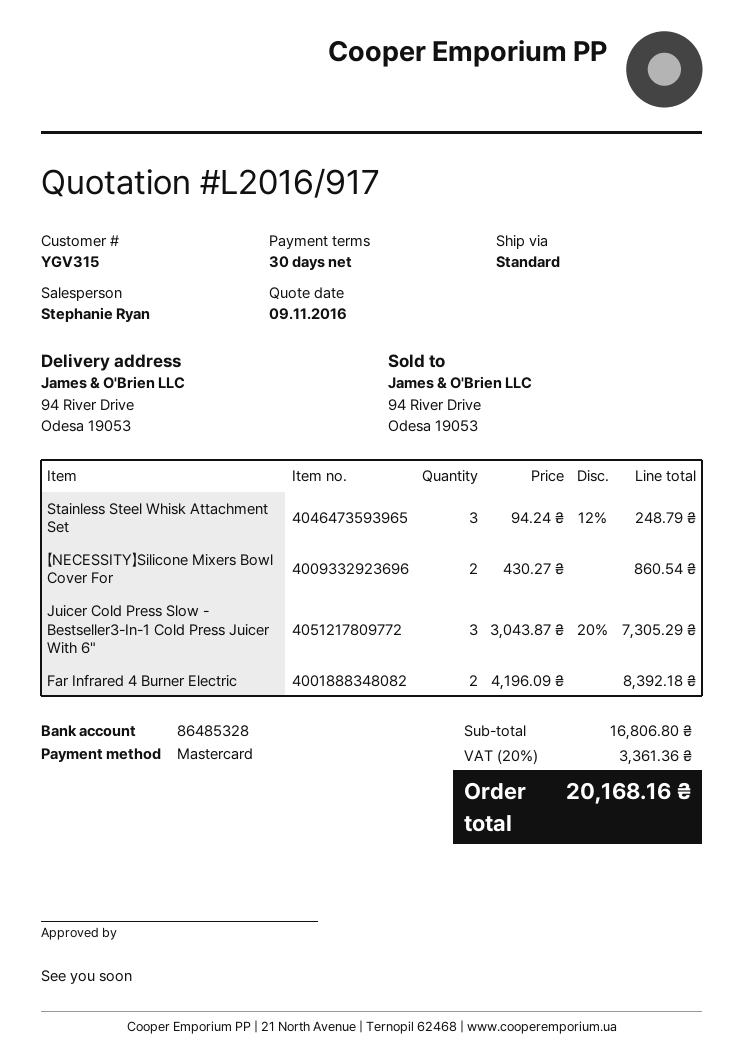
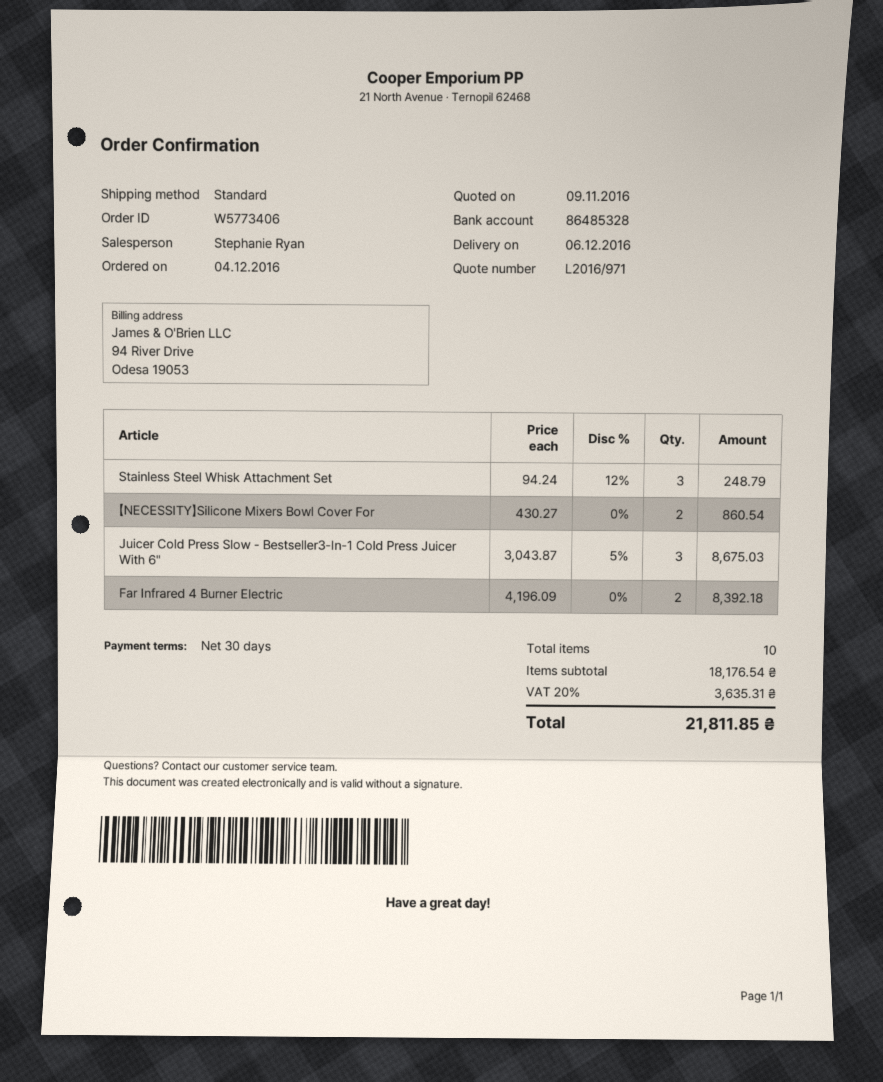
quote number: L2016/917 -> L2016/971
Juicer Cold Press Slow - Bestseller3-In-1 Cold Press Juicer With 6": 3 x 3043.87 - 20% = 7305.29 -> 3 x 3043.87 - 5% = 8675.03
subtotal: 16806.80 -> 18176.54
tax: 20% = 3361.36 -> 20% = 3635.31
total: 20168.16 -> 21811.85

